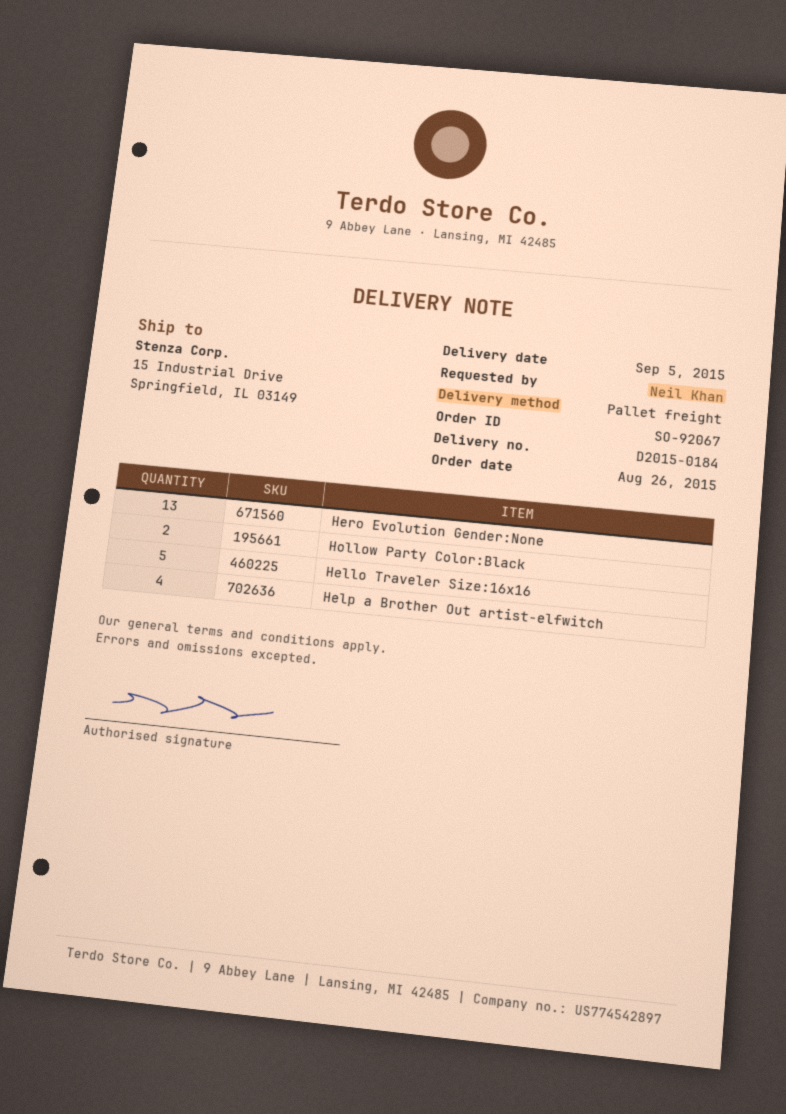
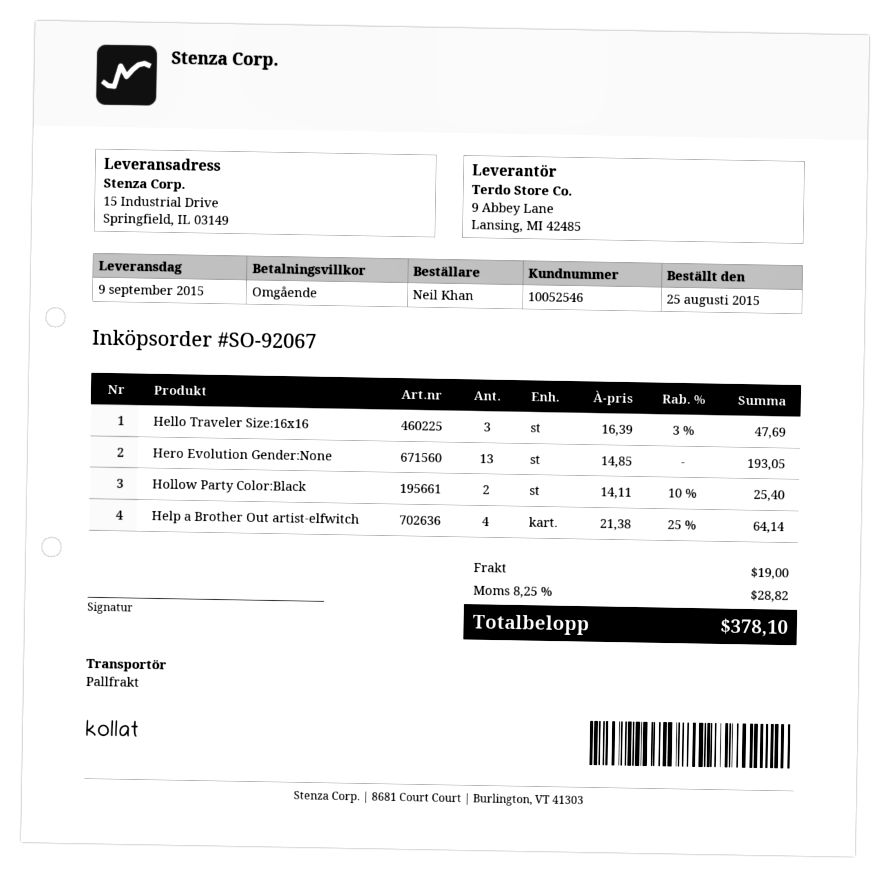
order date: 2015-08-26 -> 2015-08-25
delivery date: 2015-09-05 -> 2015-09-09
Hello Traveler Size:16x16: 5 -> 3

